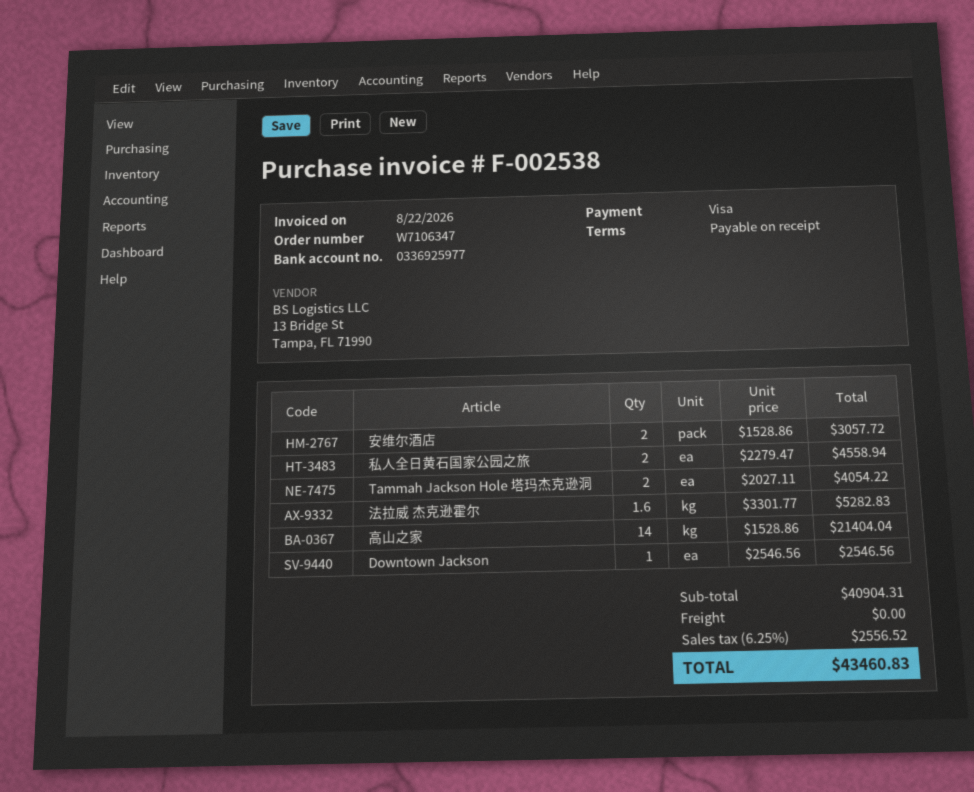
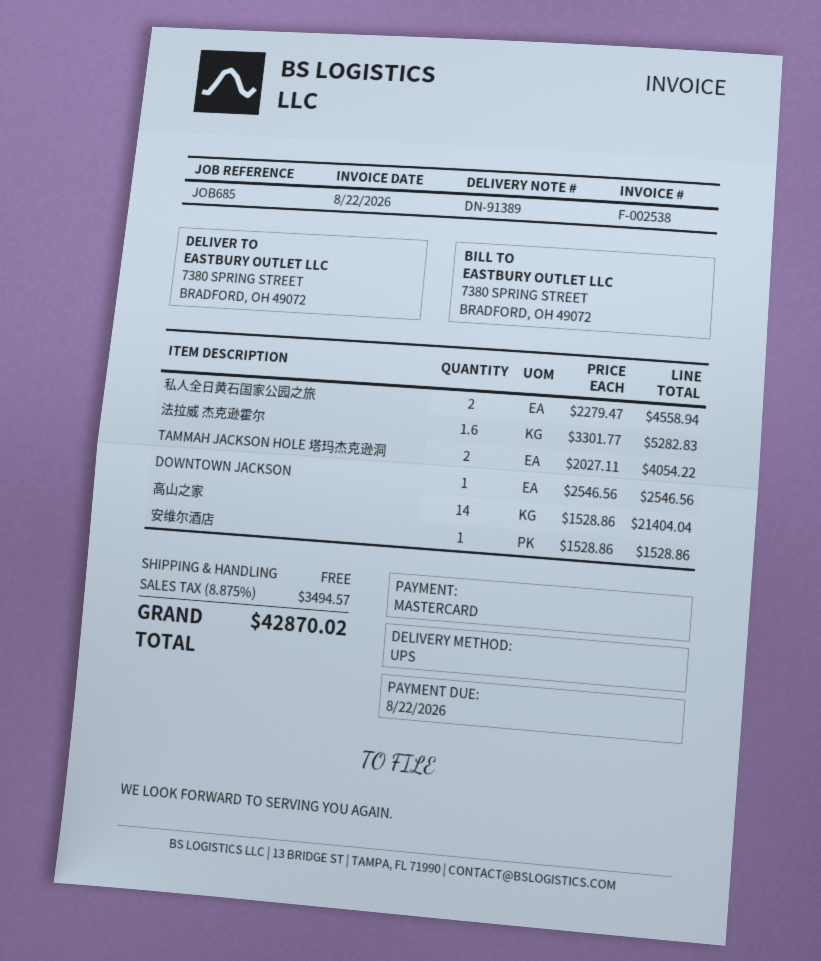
payment method: Visa -> Mastercard
安维尔酒店: 2 x 1528.86 = 3057.72 -> 1 x 1528.86 = 1528.86
tax: 6.25% = 2556.52 -> 8.875% = 3494.57
total: 43460.83 -> 42870.02

